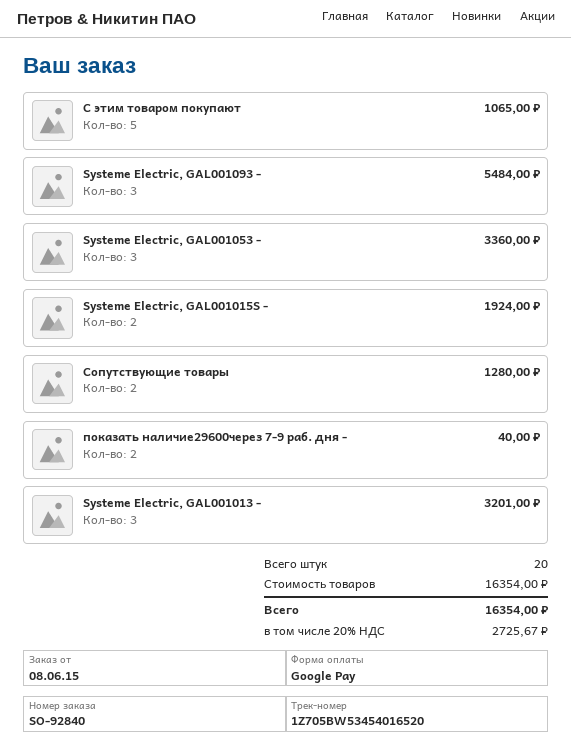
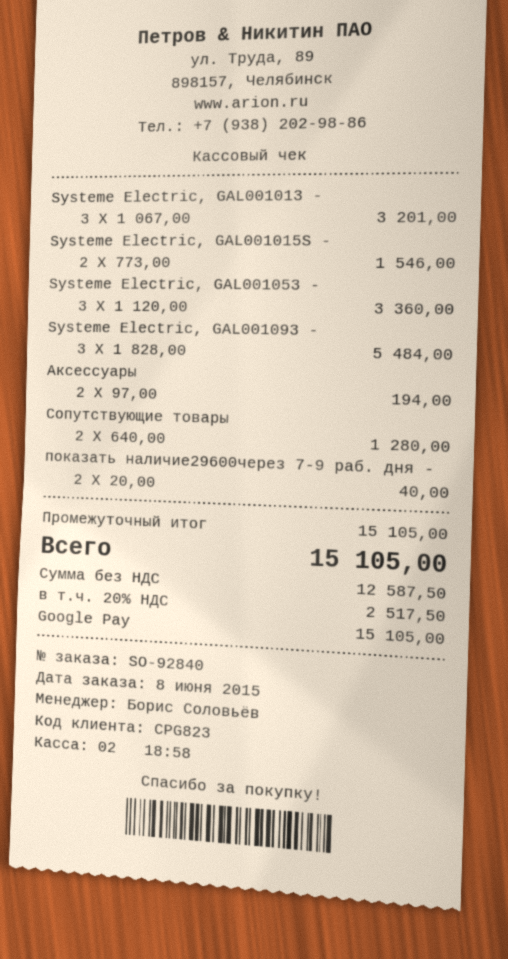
С этим товаром покупают: 5 for 1065.00 -> none
Systeme Electric, GAL001015S -: 2 for 1924.00 -> 2 for 1546.00
Аксессуары: none -> 2 for 194.00
subtotal: 16354.00 -> 15105.00
tax: 20% = 2725.67 -> 20% = 2517.50
total: 16354.00 -> 15105.00

